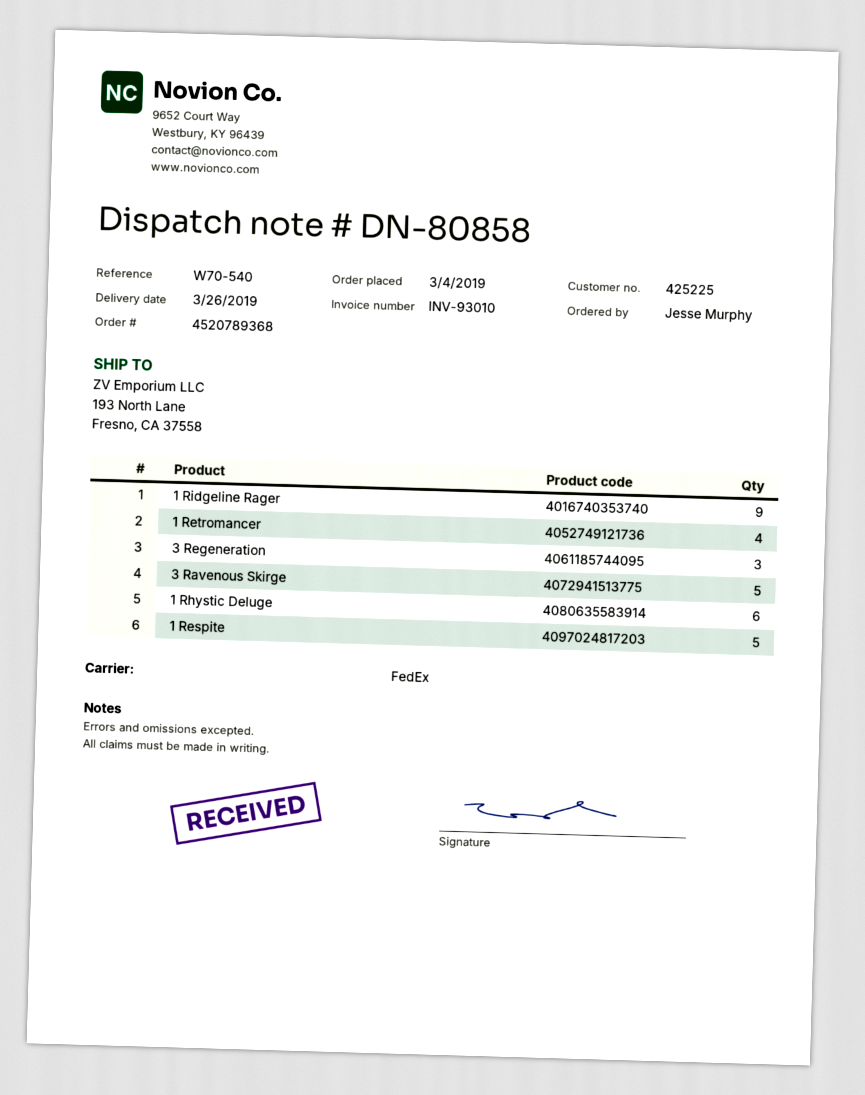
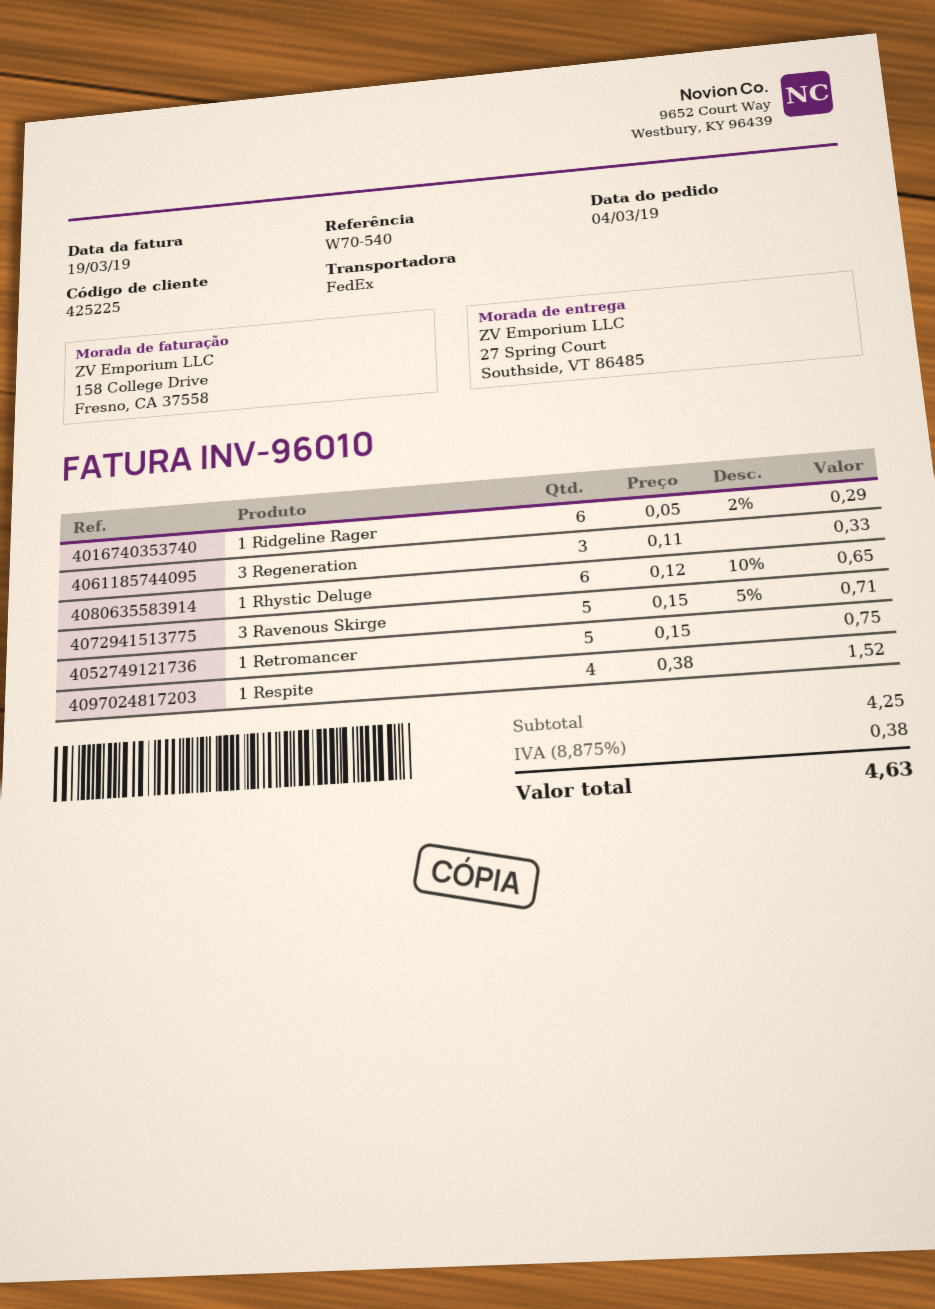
invoice number: INV-93010 -> INV-96010
ship to: 193 North Lane, Fresno, CA 37558 -> 27 Spring Court, Southside, VT 86485
1 Ridgeline Rager: 9 -> 6
1 Retromancer: 4 -> 5
1 Respite: 5 -> 4

